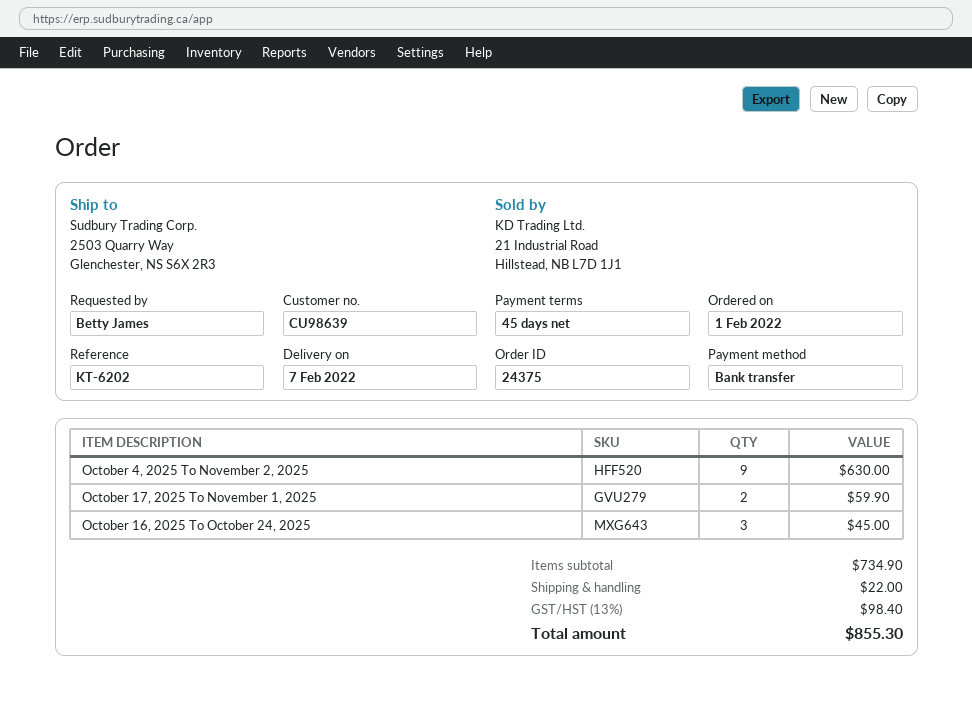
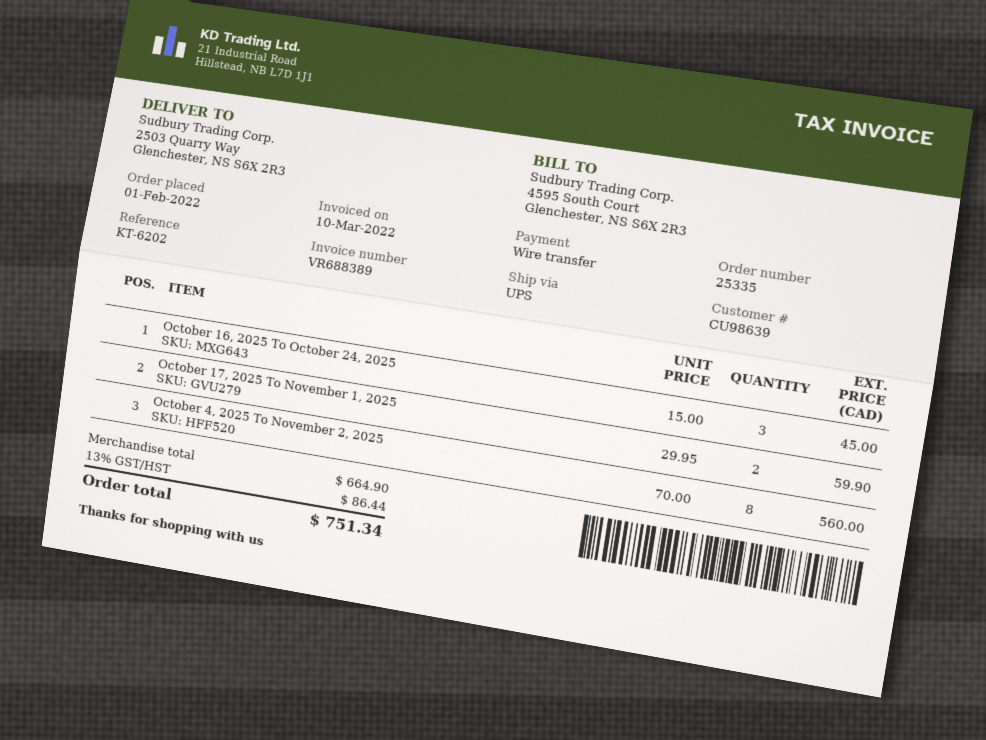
order number: 24375 -> 25335
October 4, 2025 To November 2, 2025: 9 for 630.00 -> 8 for 560.00
subtotal: 734.90 -> 664.90
shipping: 22.00 -> none
tax: 13% = 98.40 -> 13% = 86.44
total: 855.30 -> 751.34

